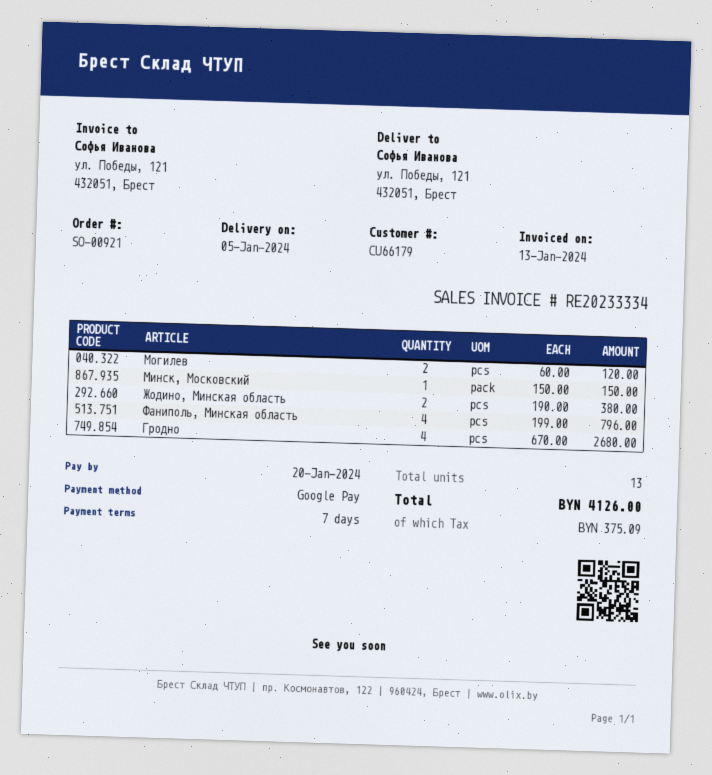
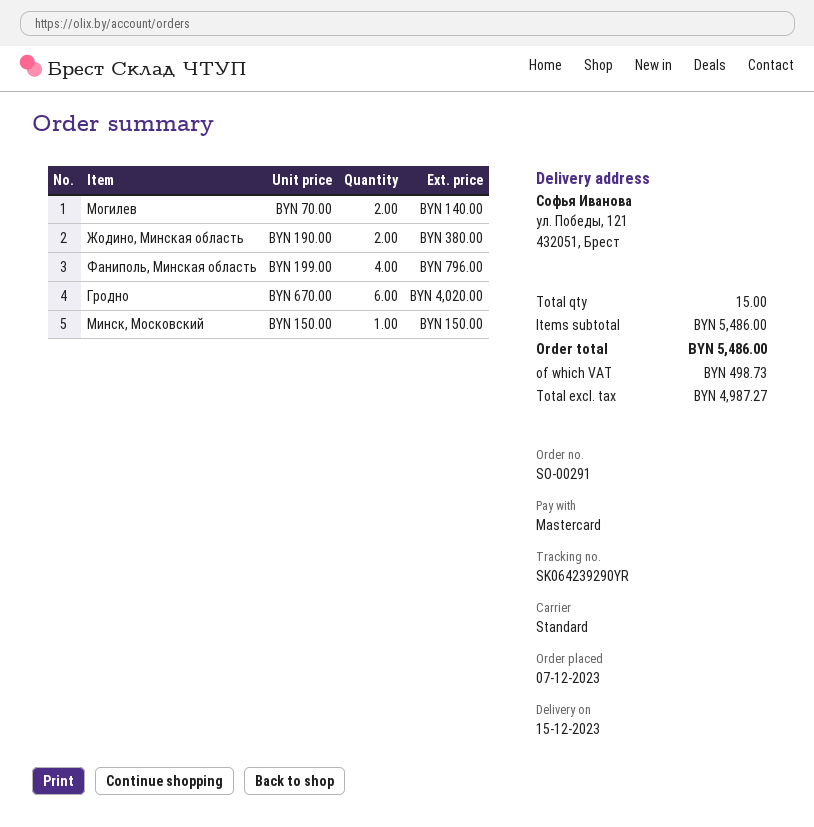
order number: SO-00921 -> SO-00291
delivery date: 2024-01-05 -> 2023-12-15
payment method: Google Pay -> Mastercard
Могилев: 2 x 60.00 = 120.00 -> 2 x 70.00 = 140.00
Гродно: 4 x 670.00 = 2680.00 -> 6 x 670.00 = 4020.00
total quantity: 13 -> 15
tax: 375.09 -> 498.73
total: 4126.00 -> 5486.00

